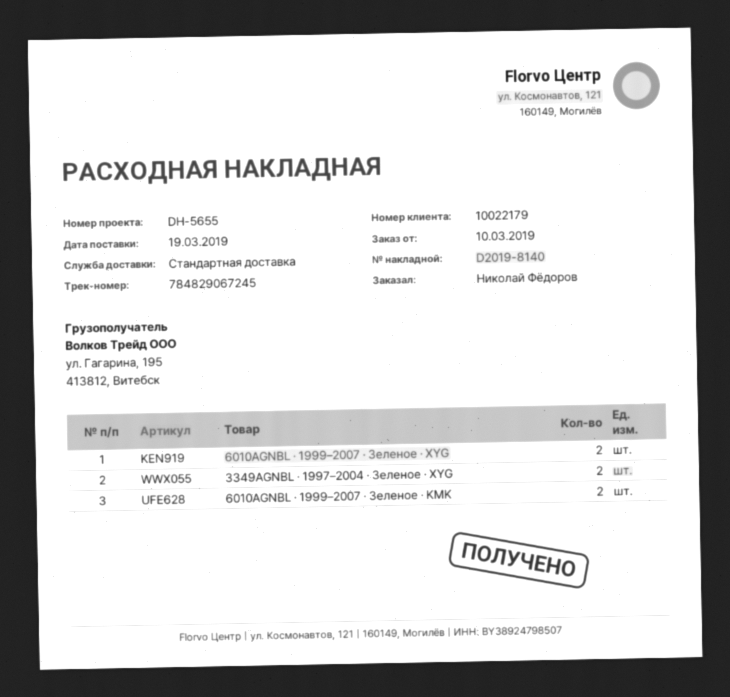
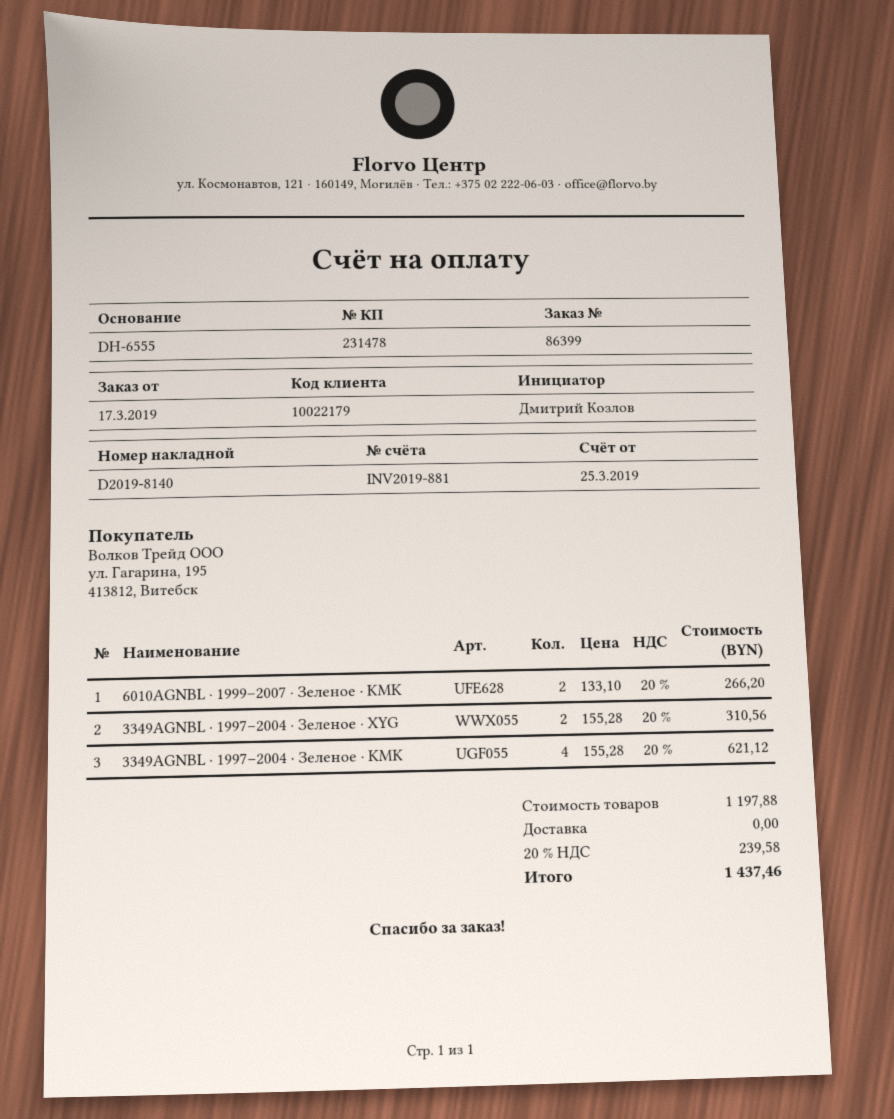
order date: 2019-03-10 -> 2019-03-17
reference: DH-5655 -> DH-6555
ordered by: Николай Фёдоров -> Дмитрий Козлов
6010AGNBL · 1999–2007 · Зеленое · XYG: 2 -> none
3349AGNBL · 1997–2004 · Зеленое · KMK: none -> 4

